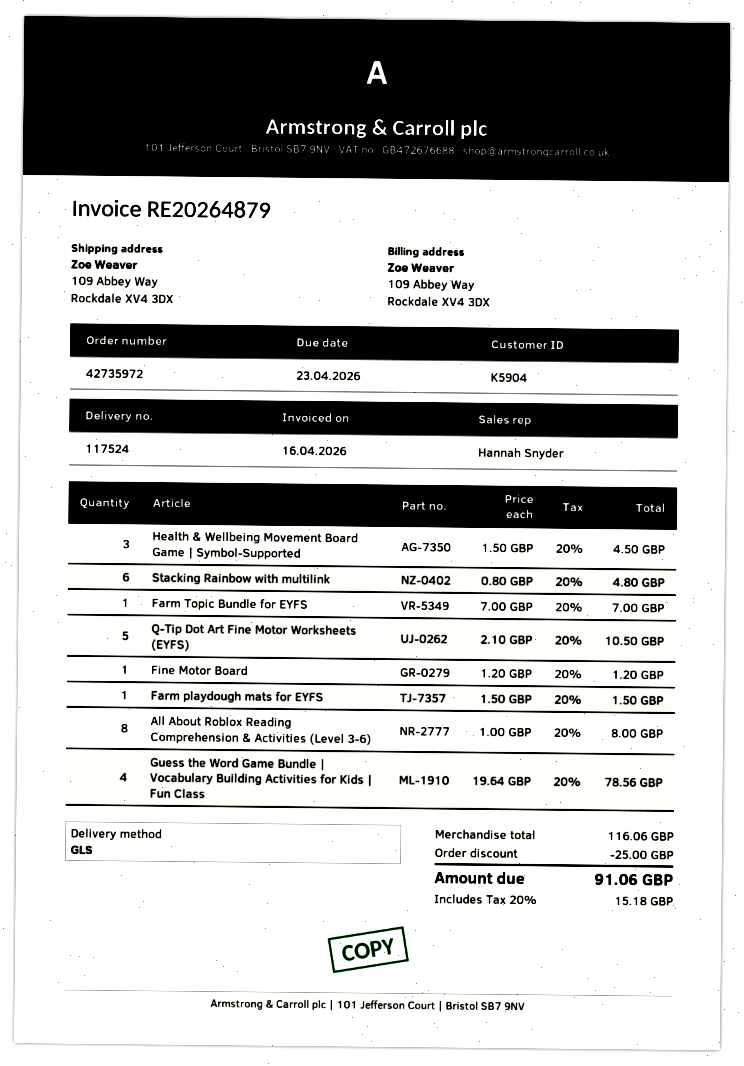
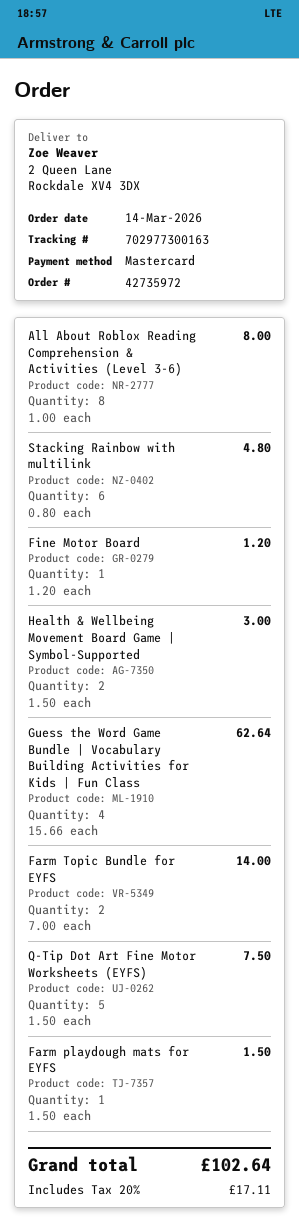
ship to: 109 Abbey Way, Rockdale XV4 3DX -> 2 Queen Lane, Rockdale XV4 3DX
Health & Wellbeing Movement Board Game | Symbol-Supported: 3 x 1.50 = 4.50 -> 2 x 1.50 = 3.00
Farm Topic Bundle for EYFS: 1 x 7.00 = 7.00 -> 2 x 7.00 = 14.00
Q-Tip Dot Art Fine Motor Worksheets (EYFS): 5 x 2.10 = 10.50 -> 5 x 1.50 = 7.50
Guess the Word Game Bundle | Vocabulary Building Activities for Kids | Fun Class: 4 x 19.64 = 78.56 -> 4 x 15.66 = 62.64
discount: 25.00 -> none
tax: 20% = 15.18 -> 20% = 17.11
total: 91.06 -> 102.64

